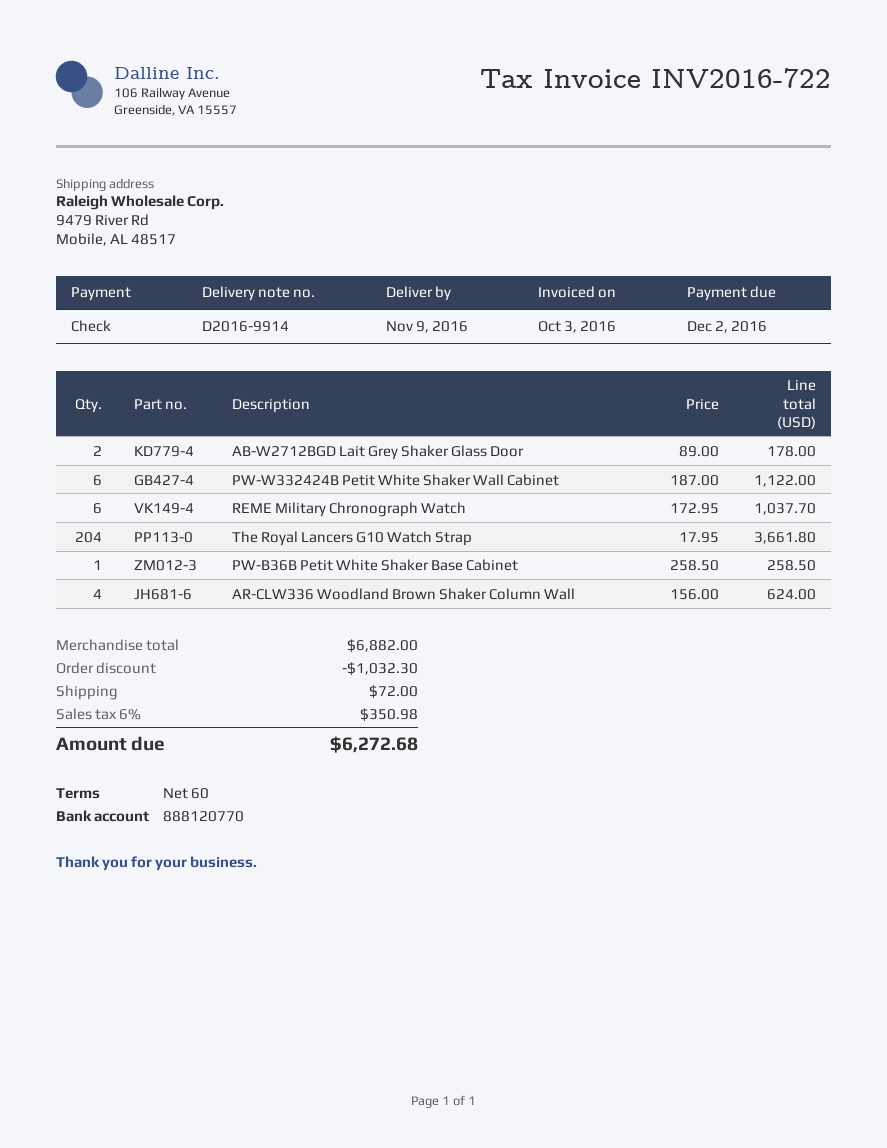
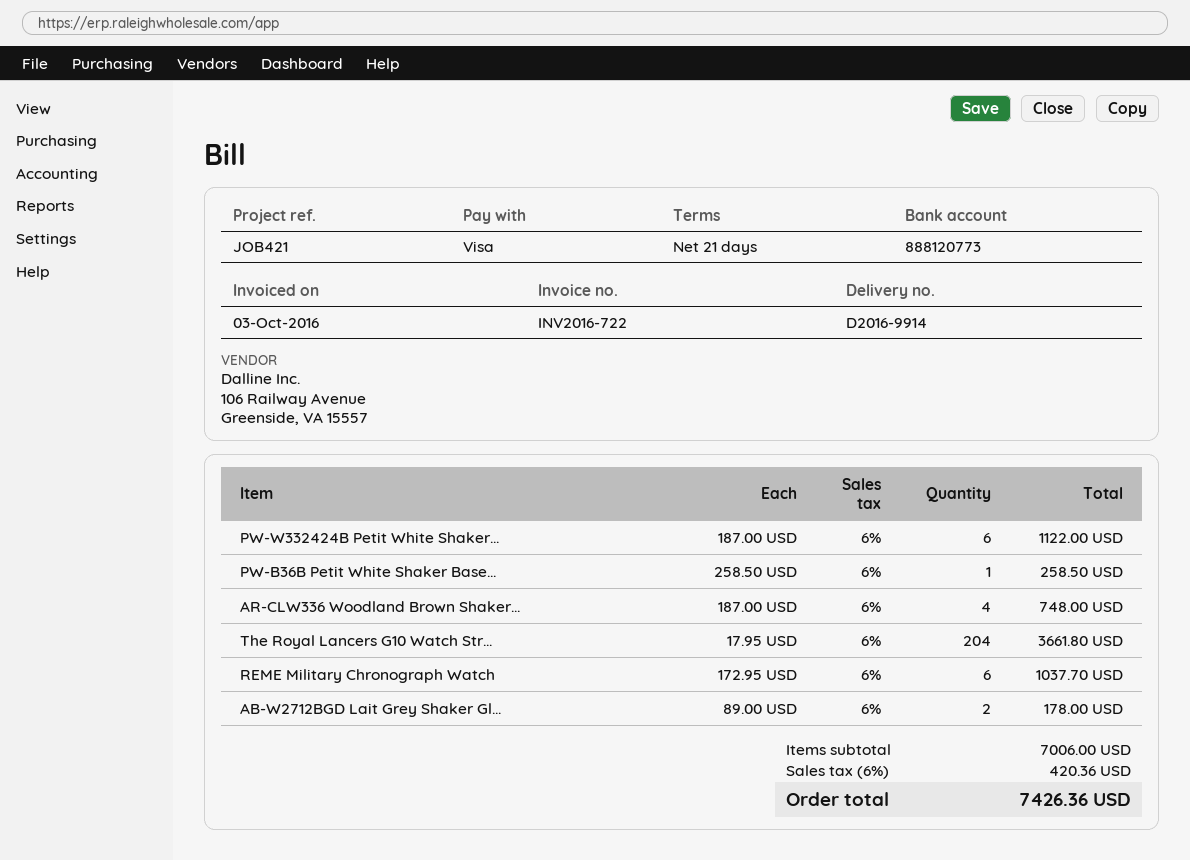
payment terms: 60 days -> 21 days
payment method: cheque -> Visa
bank account: 888120770 -> 888120773
AR-CLW336 Woodland Brown Shaker Column Wall: 4 x 156.00 = 624.00 -> 4 x 187.00 = 748.00
subtotal: 6882.00 -> 7006.00
discount: 1032.30 -> none
shipping: 72.00 -> none
tax: 6% = 350.98 -> 6% = 420.36
total: 6272.68 -> 7426.36

